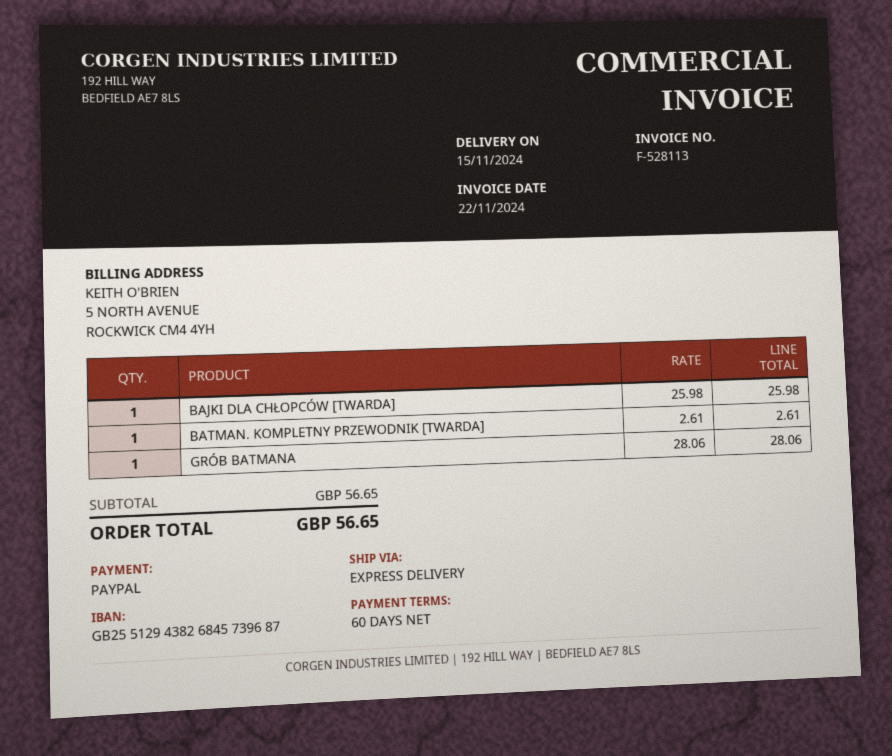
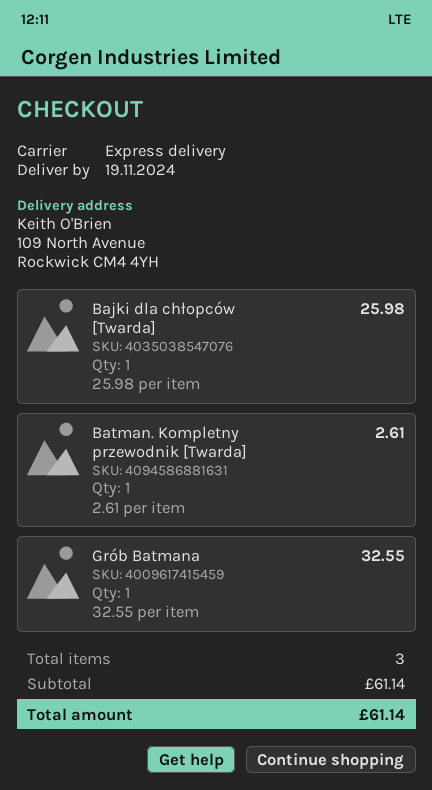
delivery date: 2024-11-15 -> 2024-11-19
GRÓB BATMANA: 1 x 28.06 = 28.06 -> 1 x 32.55 = 32.55
subtotal: 56.65 -> 61.14
total: 56.65 -> 61.14

